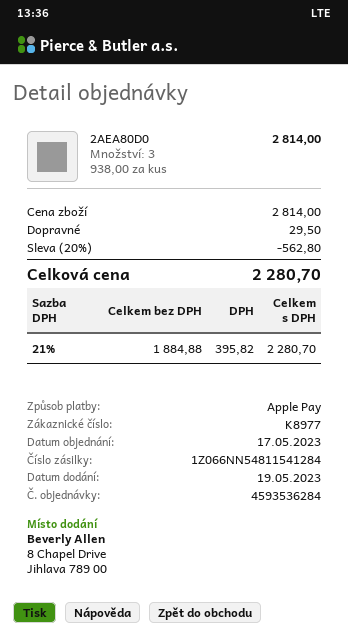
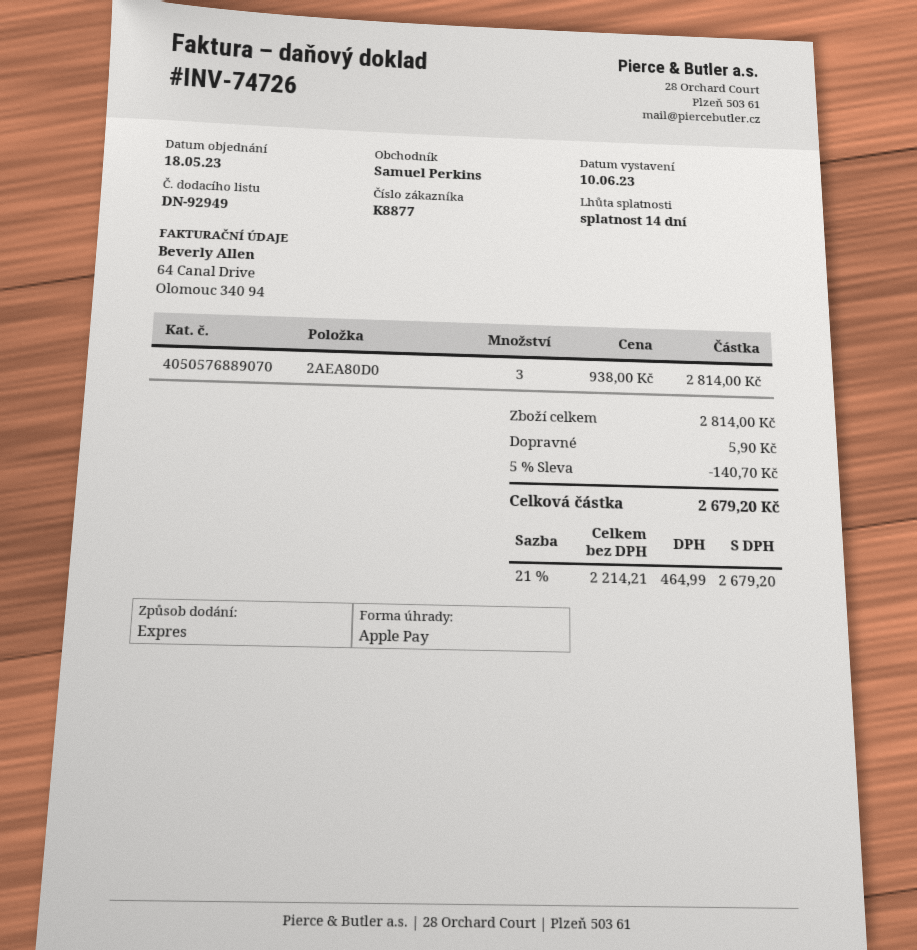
order date: 2023-05-17 -> 2023-05-18
customer number: K8977 -> K8877
discount: 20% = 562.80 -> 5% = 140.70
shipping: 29.50 -> 5.90
net: 1884.88 -> 2214.21
tax: 21% = 395.82 -> 21% = 464.99
total: 2280.70 -> 2679.20

